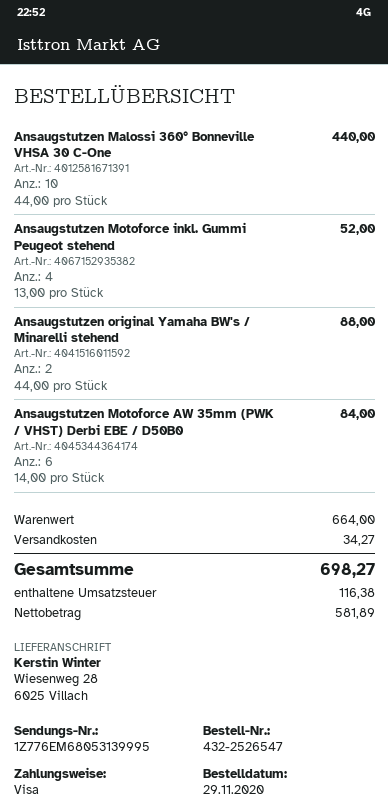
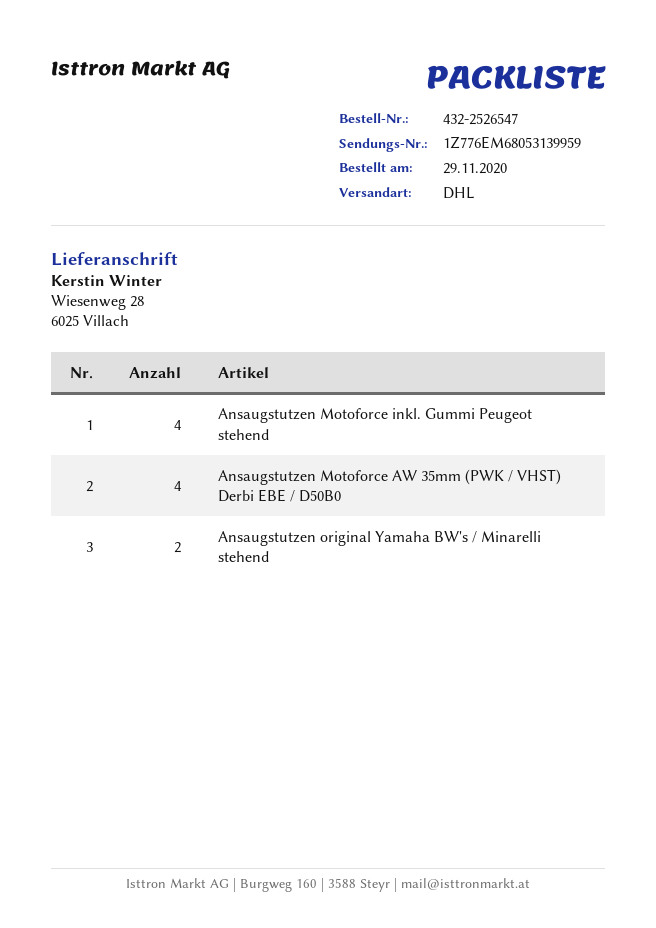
tracking number: 1Z776EM68053139995 -> 1Z776EM68053139959
Ansaugstutzen Malossi 360° Bonneville VHSA 30 C-One: 10 -> none
Ansaugstutzen Motoforce AW 35mm (PWK / VHST) Derbi EBE / D50B0: 6 -> 4

